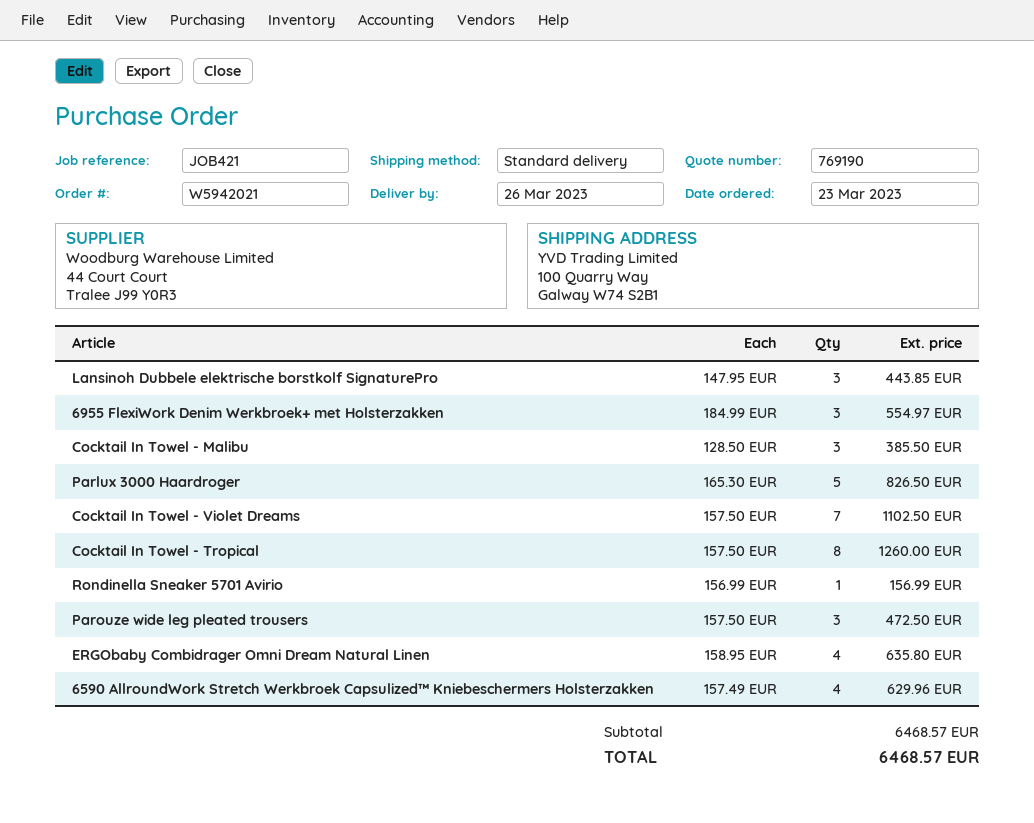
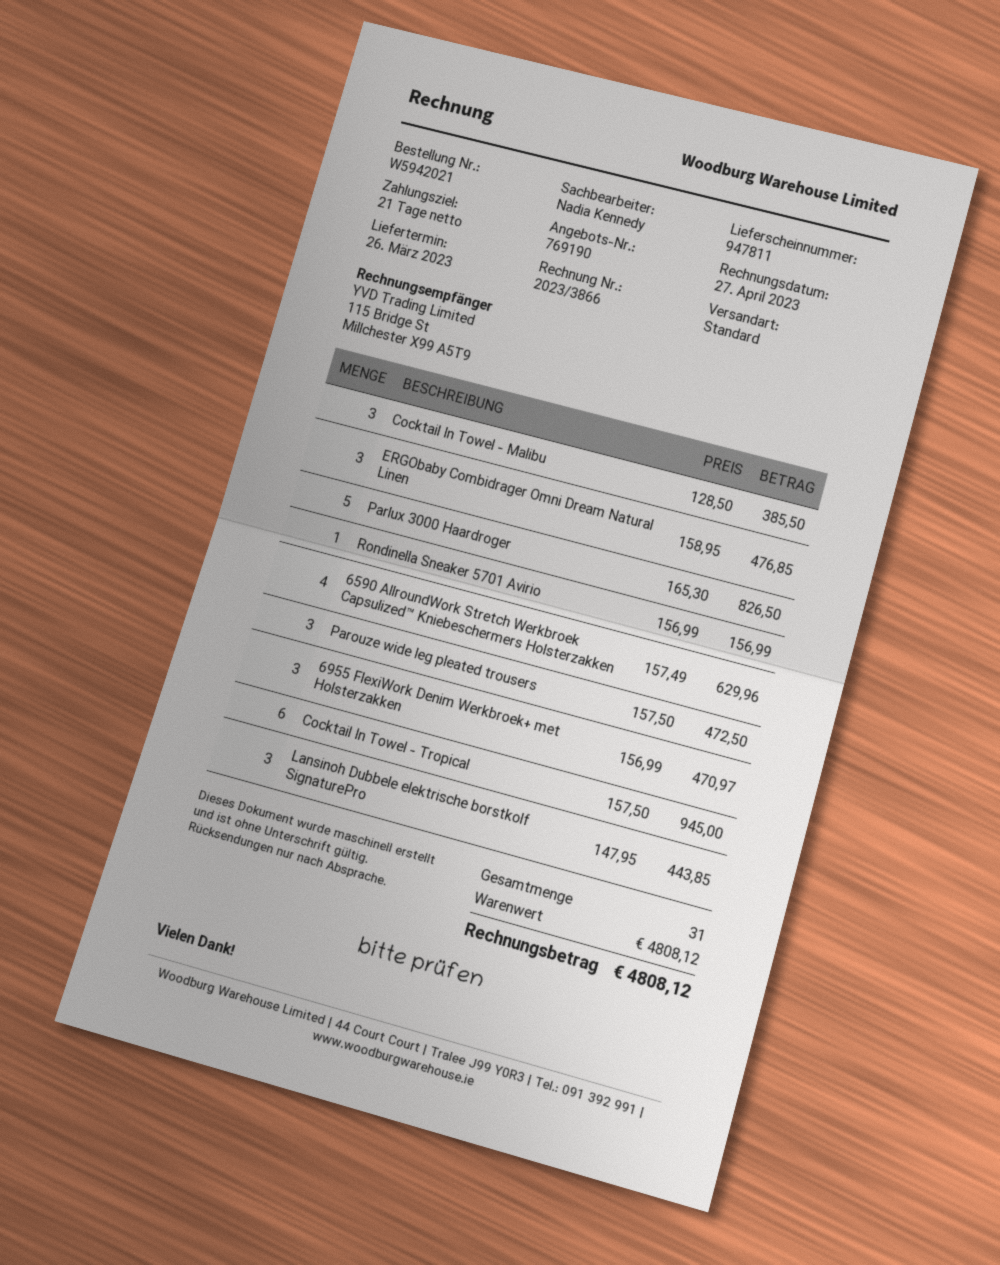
6955 FlexiWork Denim Werkbroek+ met Holsterzakken: 3 x 184.99 = 554.97 -> 3 x 156.99 = 470.97
Cocktail In Towel - Violet Dreams: 7 x 157.50 = 1102.50 -> none
Cocktail In Towel - Tropical: 8 x 157.50 = 1260.00 -> 6 x 157.50 = 945.00
ERGObaby Combidrager Omni Dream Natural Linen: 4 x 158.95 = 635.80 -> 3 x 158.95 = 476.85
subtotal: 6468.57 -> 4808.12
total: 6468.57 -> 4808.12

